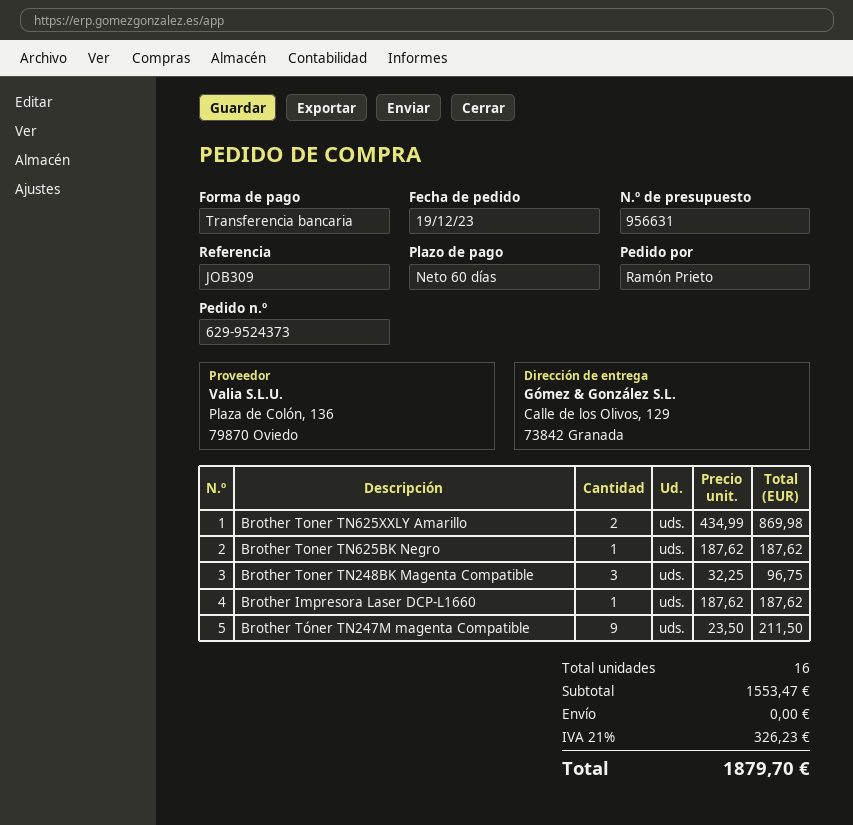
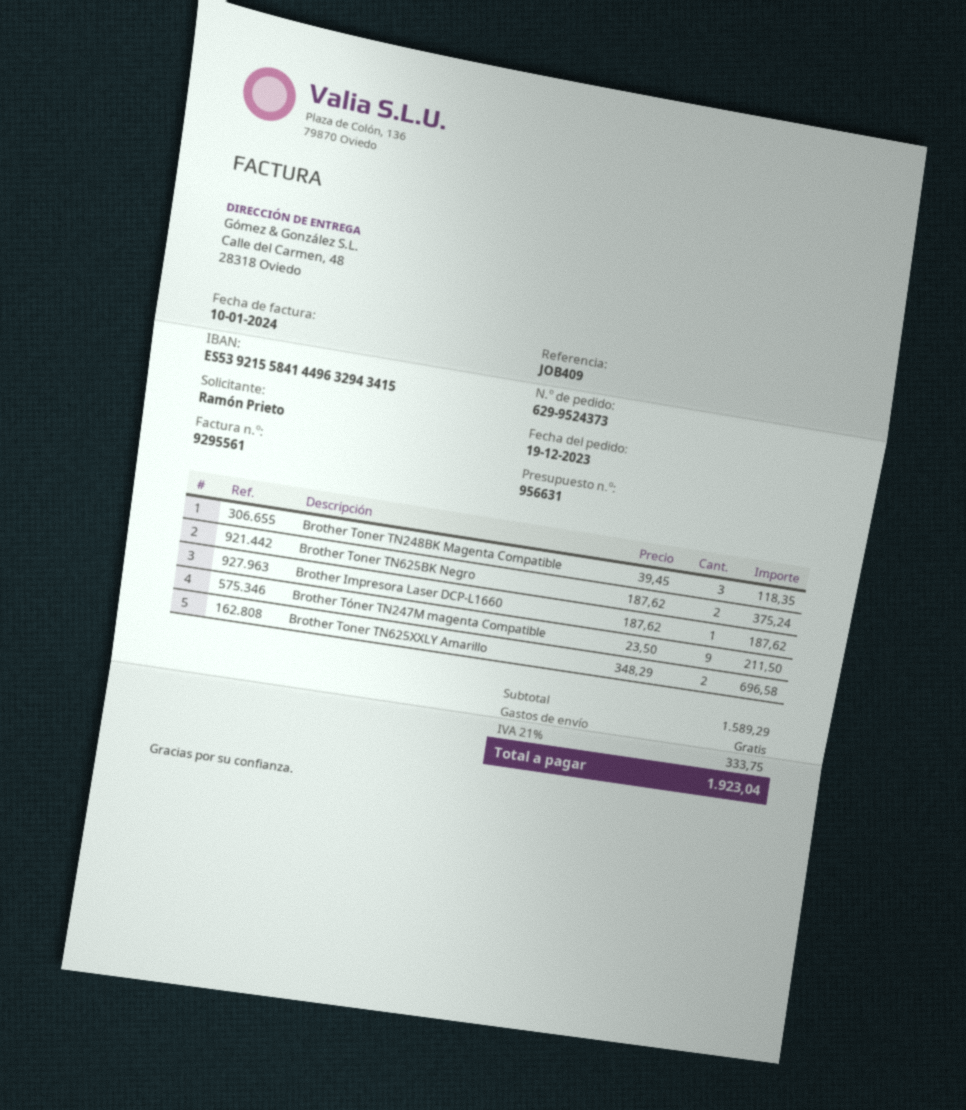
reference: JOB309 -> JOB409
ship to: Calle de los Olivos, 129, 73842 Granada -> Calle del Carmen, 48, 28318 Oviedo
Brother Toner TN625XXLY Amarillo: 2 x 434.99 = 869.98 -> 2 x 348.29 = 696.58
Brother Toner TN625BK Negro: 1 x 187.62 = 187.62 -> 2 x 187.62 = 375.24
Brother Toner TN248BK Magenta Compatible: 3 x 32.25 = 96.75 -> 3 x 39.45 = 118.35
subtotal: 1553.47 -> 1589.29
tax: 21% = 326.23 -> 21% = 333.75
total: 1879.70 -> 1923.04

